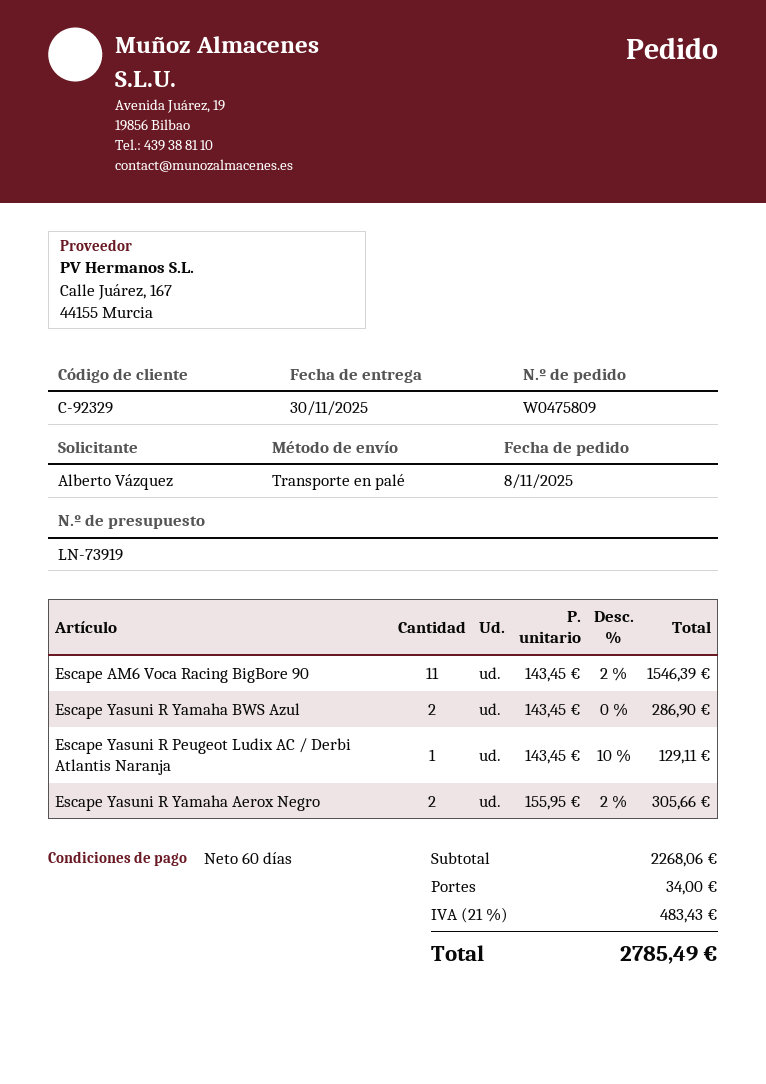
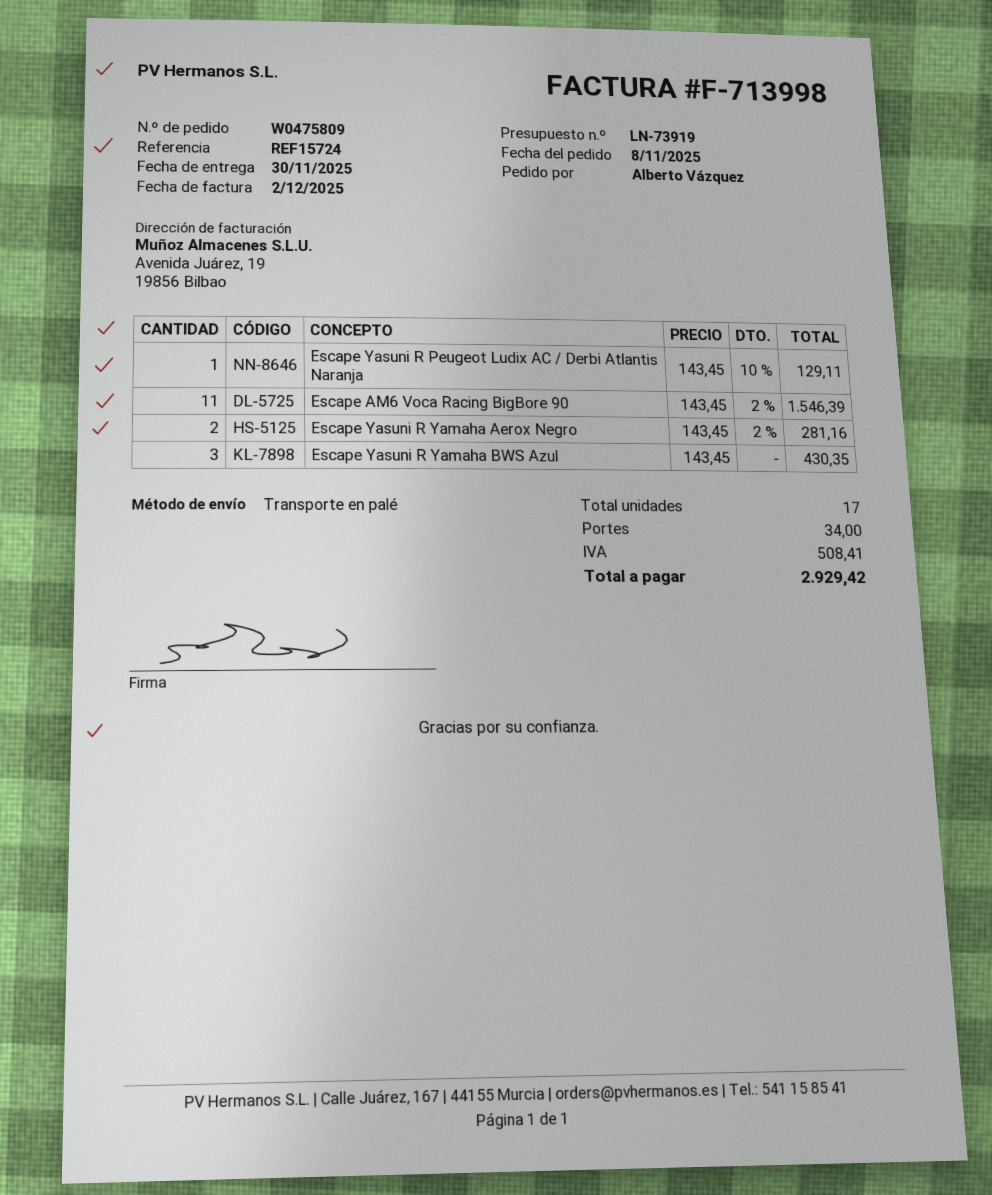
Escape Yasuni R Yamaha BWS Azul: 2 x 143.45 = 286.90 -> 3 x 143.45 = 430.35
Escape Yasuni R Yamaha Aerox Negro: 2 x 155.95 - 2% = 305.66 -> 2 x 143.45 - 2% = 281.16
tax: 483.43 -> 508.41
total: 2785.49 -> 2929.42

